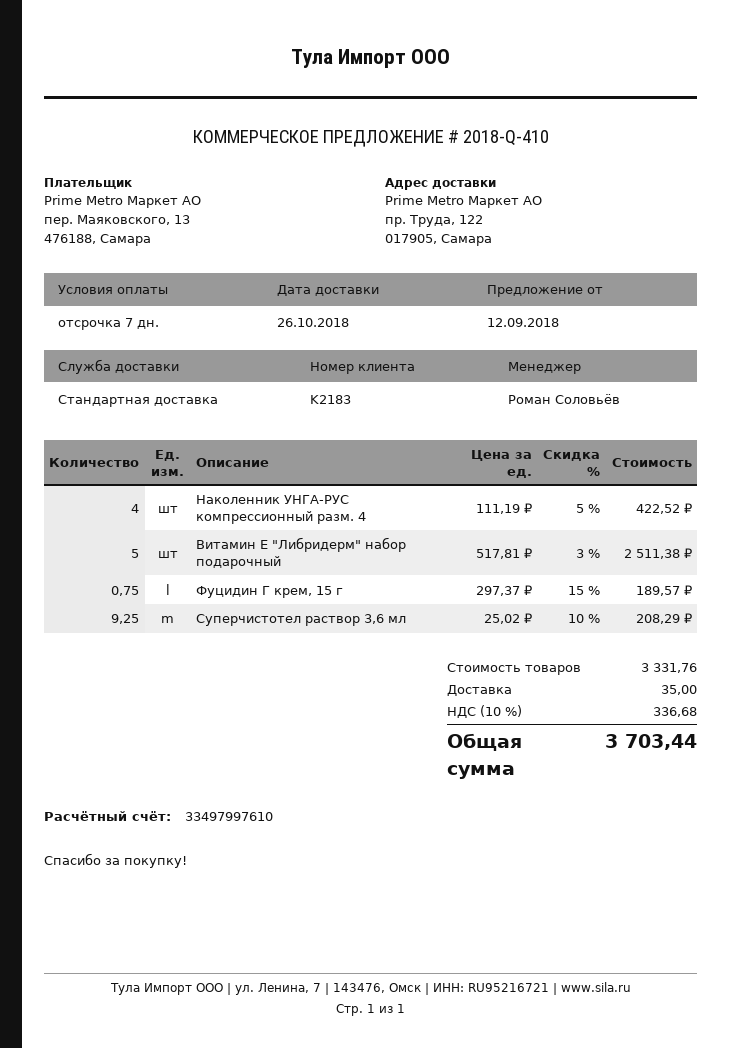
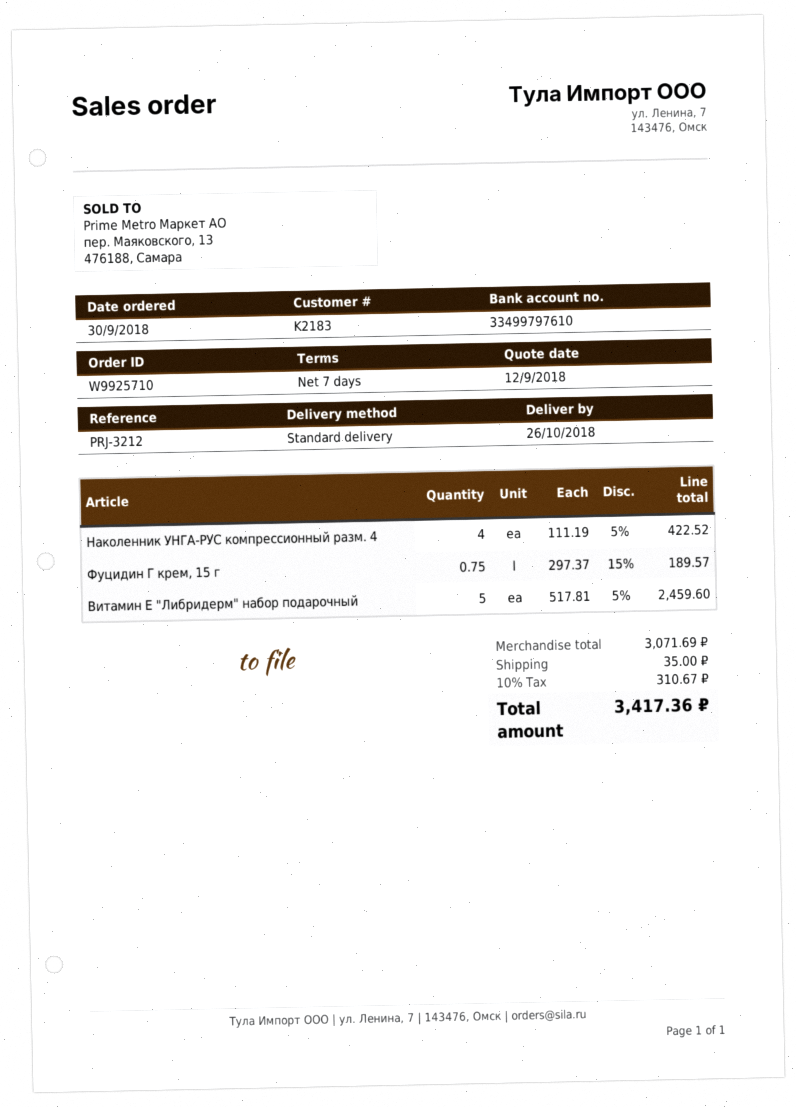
bank account: 33497997610 -> 33499797610
Витамин Е "Либридерм" набор подарочный: 5 x 517.81 - 3% = 2511.38 -> 5 x 517.81 - 5% = 2459.60
Суперчистотел раствор 3,6 мл: 9.25 x 25.02 - 10% = 208.29 -> none
subtotal: 3331.76 -> 3071.69
tax: 10% = 336.68 -> 10% = 310.67
total: 3703.44 -> 3417.36

